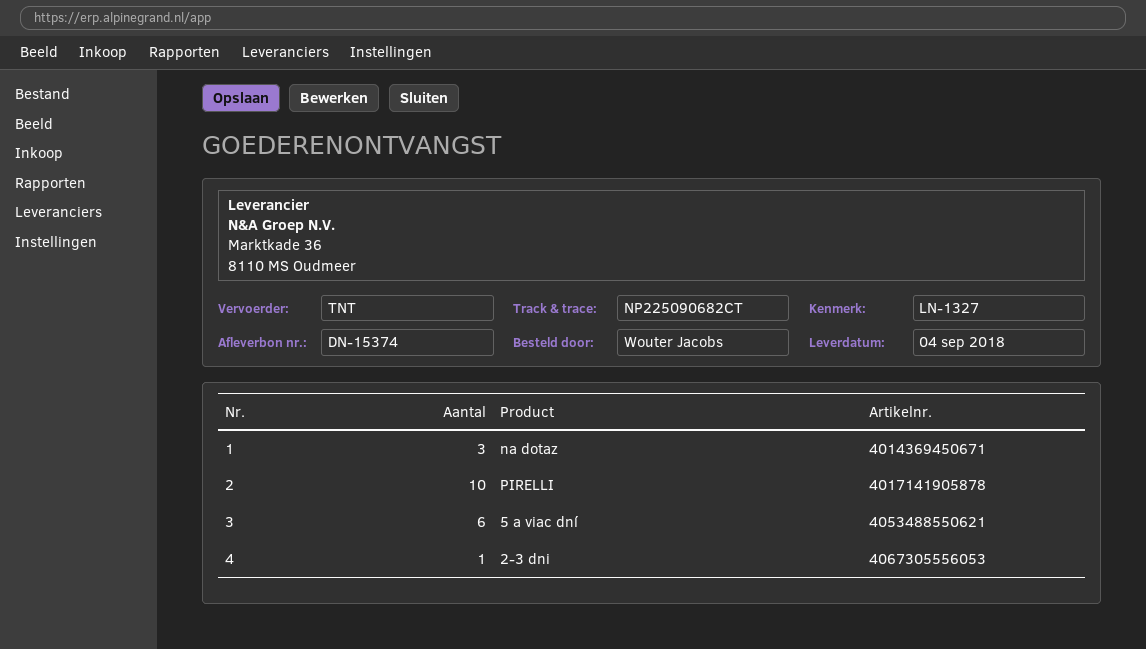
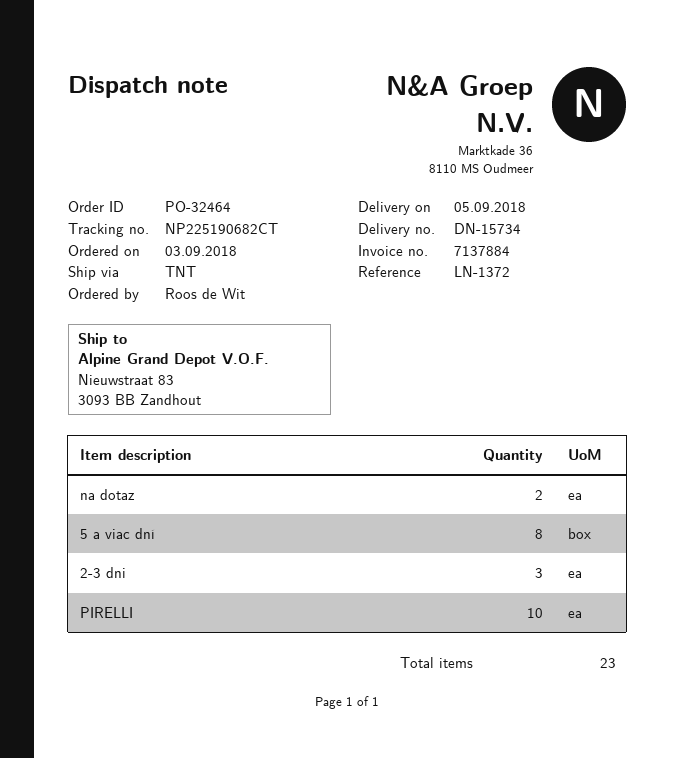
delivery note number: DN-15374 -> DN-15734
delivery date: 2018-09-04 -> 2018-09-05
reference: LN-1327 -> LN-1372
ordered by: Wouter Jacobs -> Roos de Wit
tracking number: NP225090682CT -> NP225190682CT
na dotaz: 3 -> 2
5 a viac dní: 6 -> 8
2-3 dni: 1 -> 3

